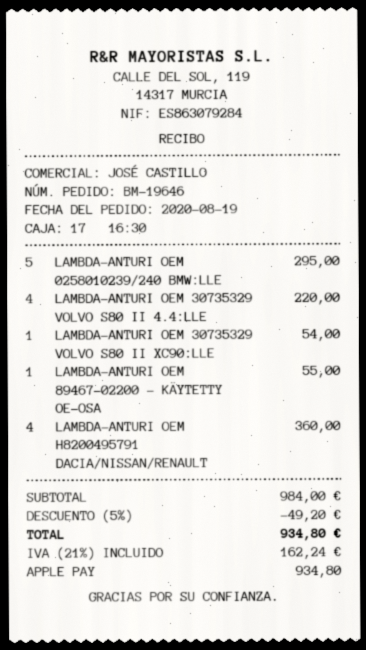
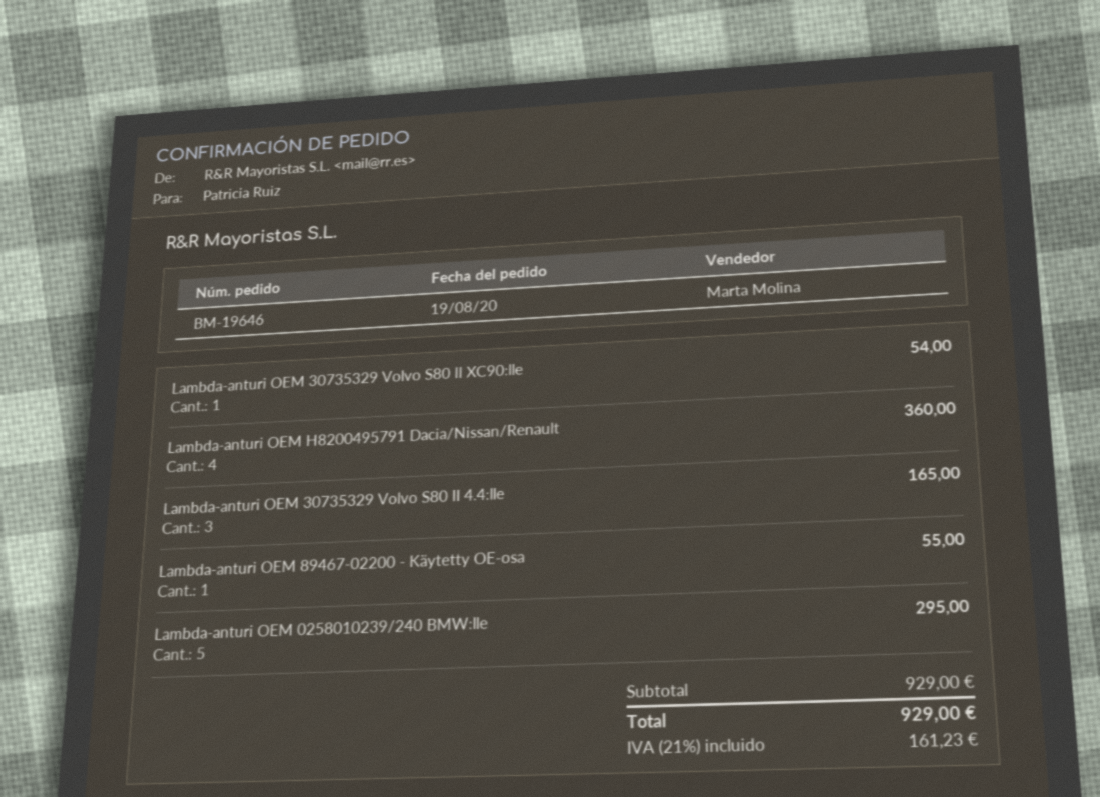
sales rep: JOSÉ CASTILLO -> Marta Molina
LAMBDA-ANTURI OEM 30735329 VOLVO S80 II 4.4:LLE: 4 for 220.00 -> 3 for 165.00
subtotal: 984.00 -> 929.00
discount: 5% = 49.20 -> none
tax: 21% = 162.24 -> 21% = 161.23
total: 934.80 -> 929.00

